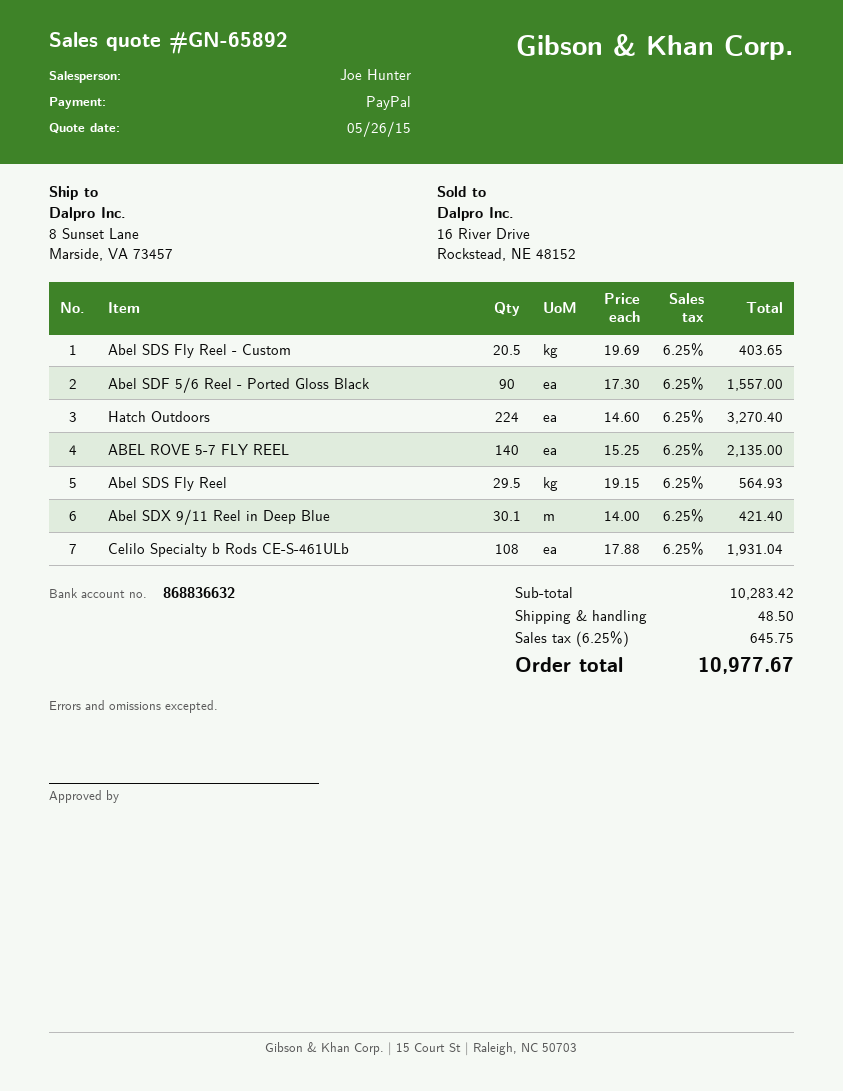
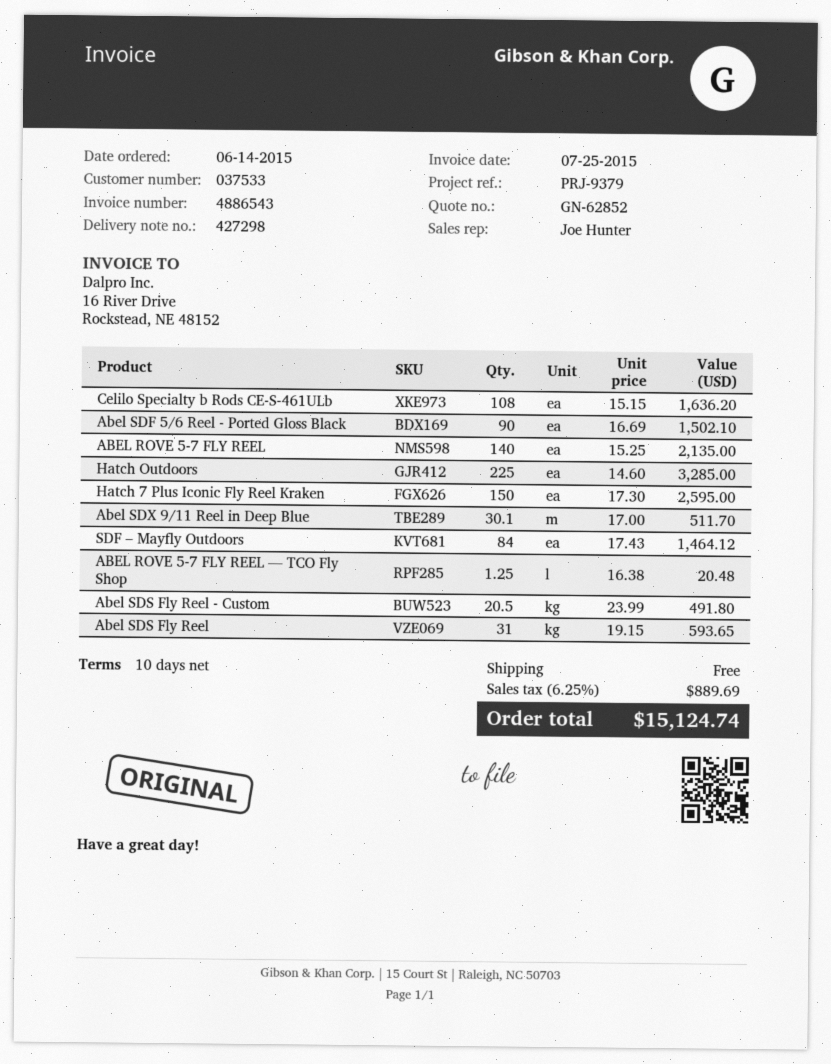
quote number: GN-65892 -> GN-62852
Abel SDS Fly Reel - Custom: 20.5 x 19.69 = 403.65 -> 20.5 x 23.99 = 491.80
Abel SDF 5/6 Reel - Ported Gloss Black: 90 x 17.30 = 1557.00 -> 90 x 16.69 = 1502.10
Hatch Outdoors: 224 x 14.60 = 3270.40 -> 225 x 14.60 = 3285.00
Abel SDS Fly Reel: 29.5 x 19.15 = 564.93 -> 31 x 19.15 = 593.65
Abel SDX 9/11 Reel in Deep Blue: 30.1 x 14.00 = 421.40 -> 30.1 x 17.00 = 511.70
Celilo Specialty b Rods CE-S-461ULb: 108 x 17.88 = 1931.04 -> 108 x 15.15 = 1636.20
Hatch 7 Plus Iconic Fly Reel Kraken: none -> 150 x 17.30 = 2595.00
SDF – Mayfly Outdoors: none -> 84 x 17.43 = 1464.12
ABEL ROVE 5-7 FLY REEL — TCO Fly Shop: none -> 1.25 x 16.38 = 20.48
shipping: 48.50 -> 0.00
tax: 6.25% = 645.75 -> 6.25% = 889.69
total: 10977.67 -> 15124.74

